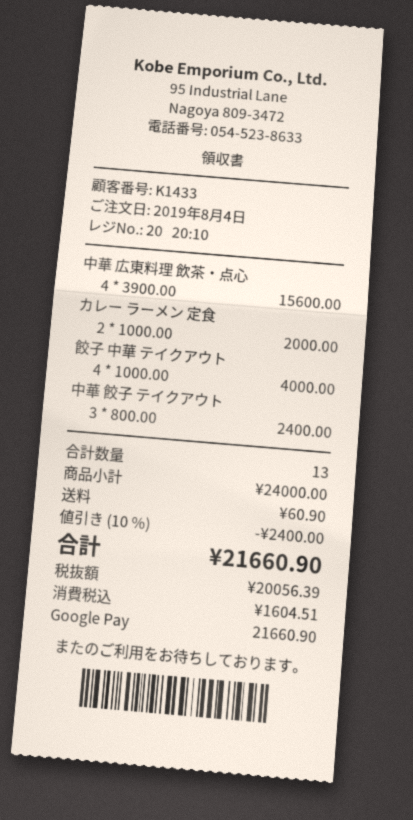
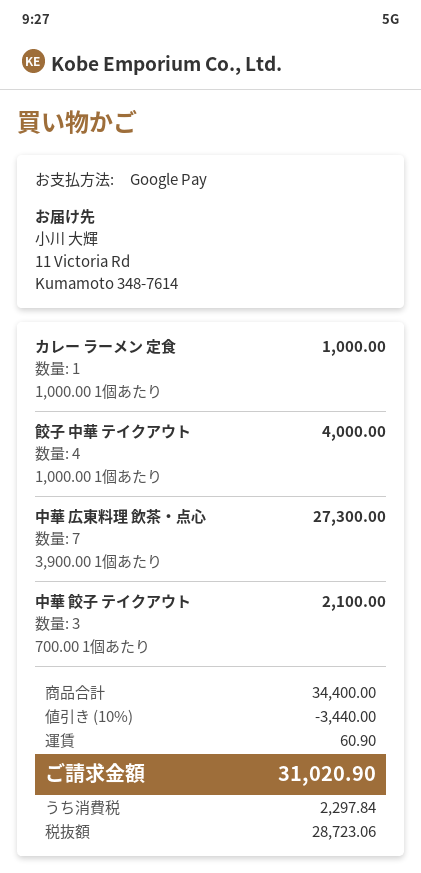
中華 広東料理 飲茶・点心: 4 x 3900.00 = 15600.00 -> 7 x 3900.00 = 27300.00
カレー ラーメン 定食: 2 x 1000.00 = 2000.00 -> 1 x 1000.00 = 1000.00
中華 餃子 テイクアウト: 3 x 800.00 = 2400.00 -> 3 x 700.00 = 2100.00
subtotal: 24000.00 -> 34400.00
discount: 10% = 2400.00 -> 10% = 3440.00
net: 20056.39 -> 28723.06
tax: 1604.51 -> 2297.84
total: 21660.90 -> 31020.90

